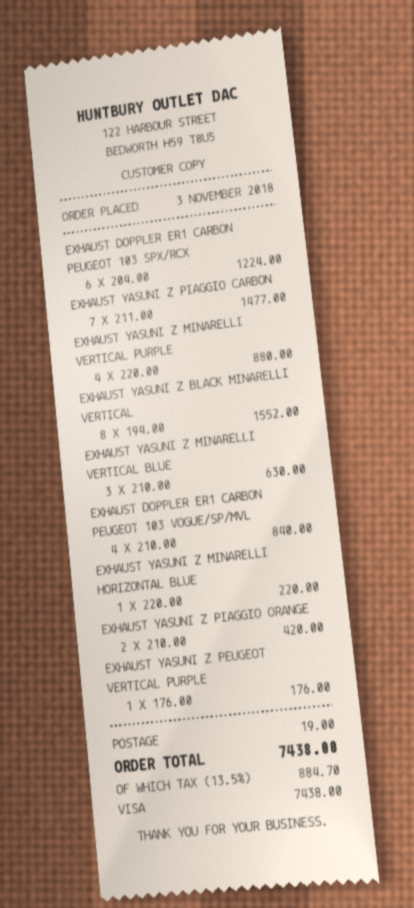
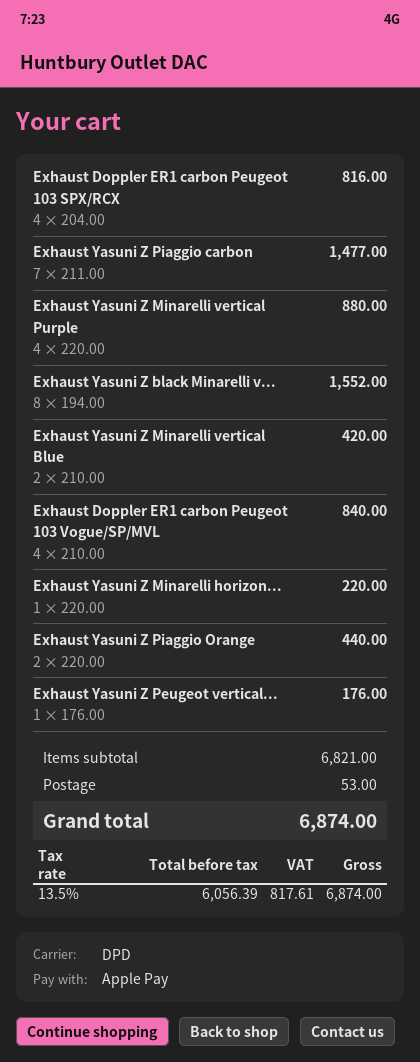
payment method: Visa -> Apple Pay
EXHAUST DOPPLER ER1 CARBON PEUGEOT 103 SPX/RCX: 6 x 204.00 = 1224.00 -> 4 x 204.00 = 816.00
EXHAUST YASUNI Z MINARELLI VERTICAL BLUE: 3 x 210.00 = 630.00 -> 2 x 210.00 = 420.00
EXHAUST YASUNI Z PIAGGIO ORANGE: 2 x 210.00 = 420.00 -> 2 x 220.00 = 440.00
shipping: 19.00 -> 53.00
tax: 13.5% = 884.70 -> 13.5% = 817.61
total: 7438.00 -> 6874.00

